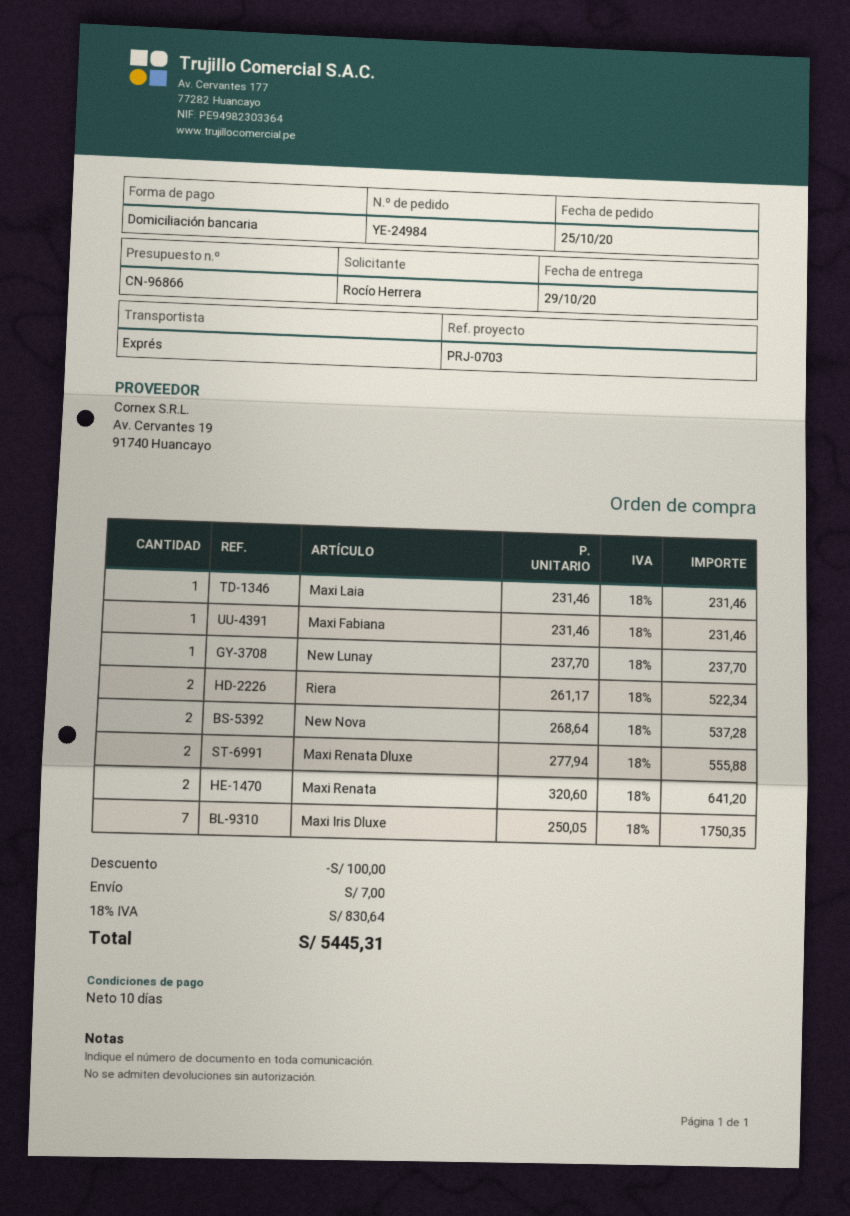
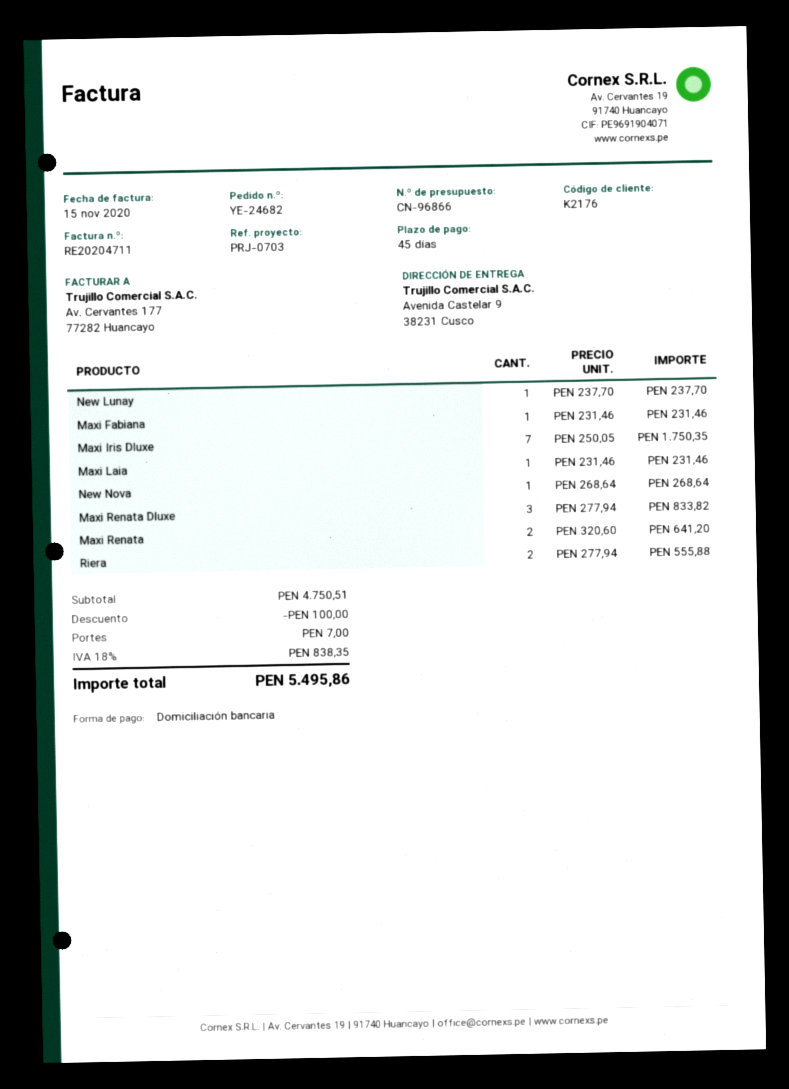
order number: YE-24984 -> YE-24682
payment terms: 10 days -> 45 days
Riera: 2 x 261.17 = 522.34 -> 2 x 277.94 = 555.88
New Nova: 2 x 268.64 = 537.28 -> 1 x 268.64 = 268.64
Maxi Renata Dluxe: 2 x 277.94 = 555.88 -> 3 x 277.94 = 833.82
tax: 18% = 830.64 -> 18% = 838.35
total: 5445.31 -> 5495.86

